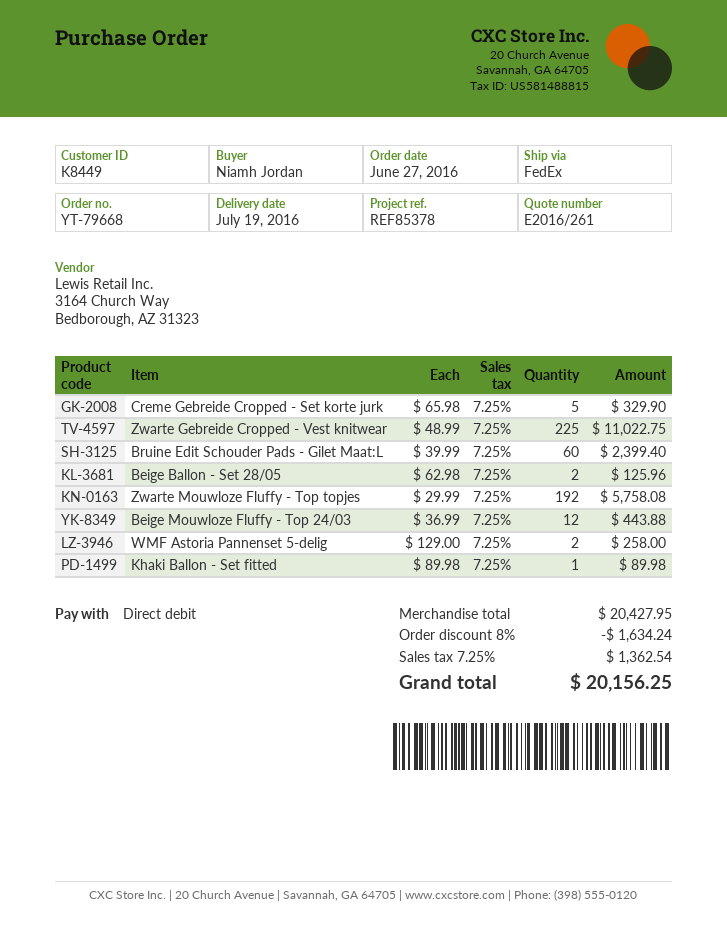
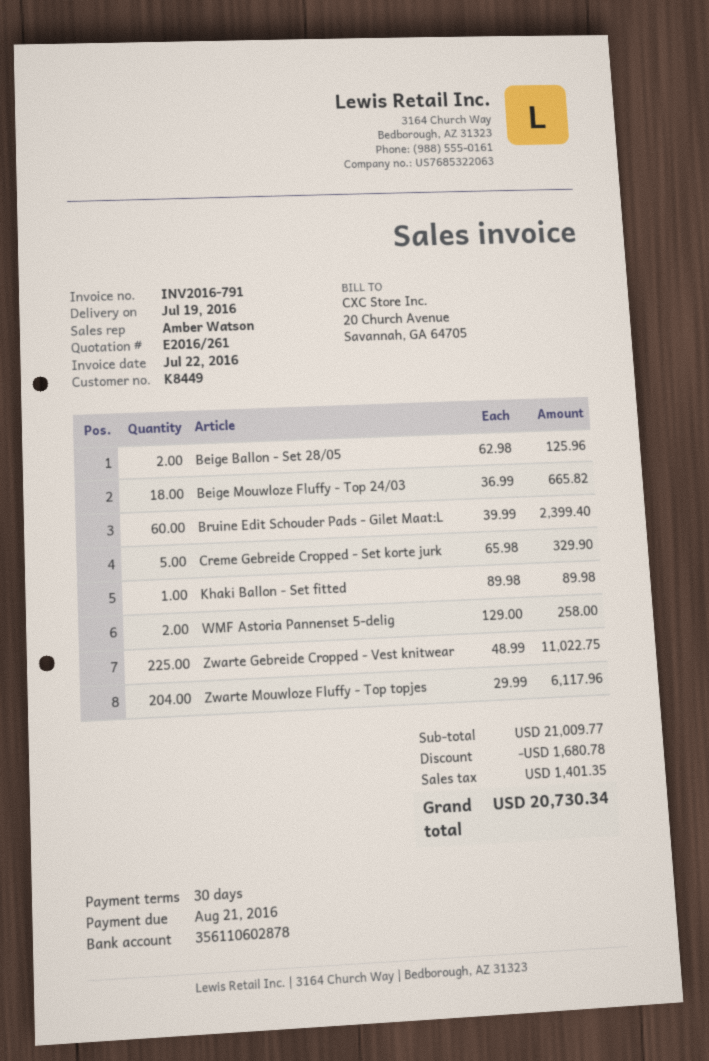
Zwarte Mouwloze Fluffy - Top topjes: 192 x 29.99 = 5758.08 -> 204 x 29.99 = 6117.96
Beige Mouwloze Fluffy - Top 24/03: 12 x 36.99 = 443.88 -> 18 x 36.99 = 665.82
subtotal: 20427.95 -> 21009.77
discount: 1634.24 -> 1680.78
tax: 1362.54 -> 1401.35
total: 20156.25 -> 20730.34

